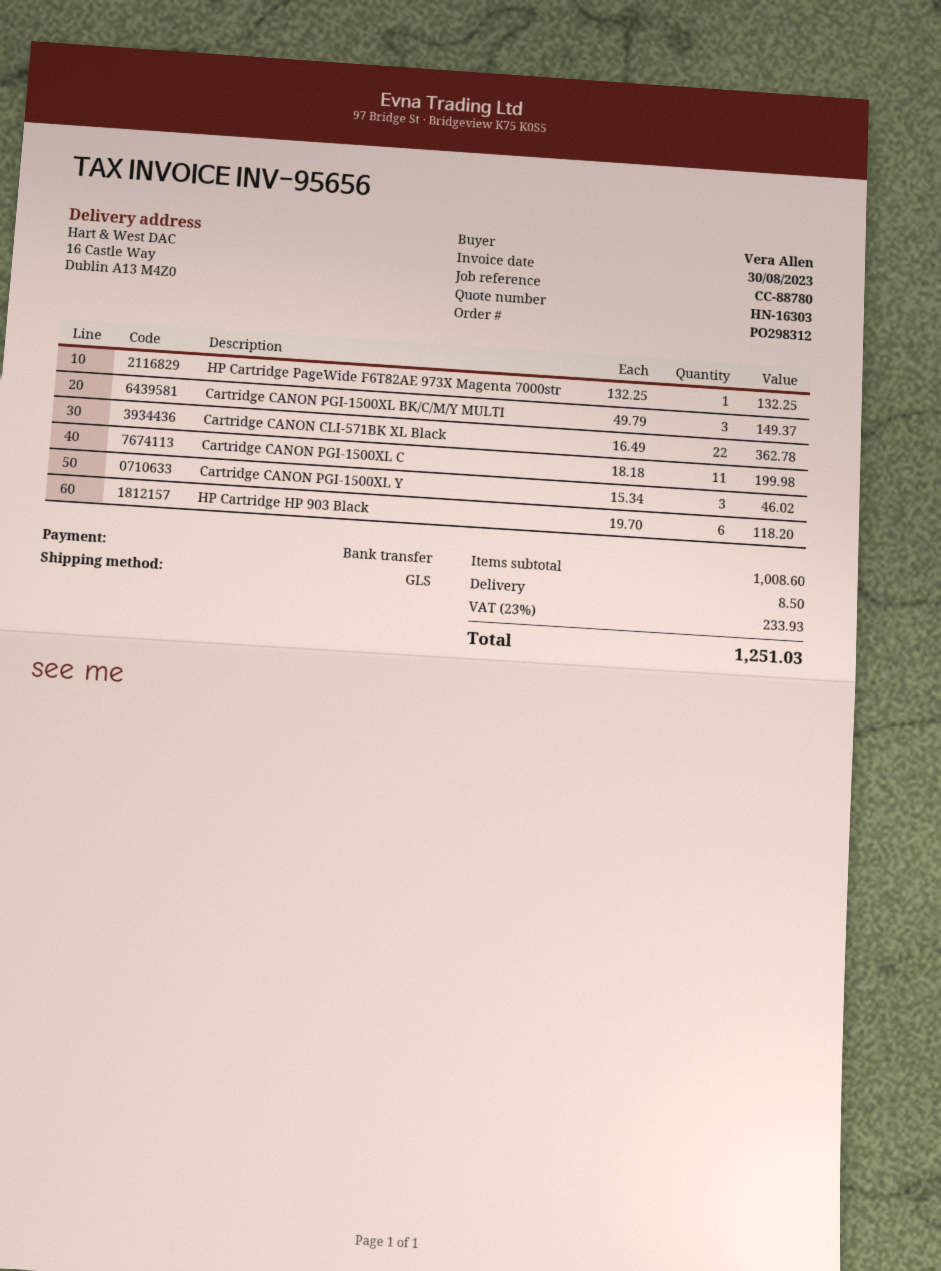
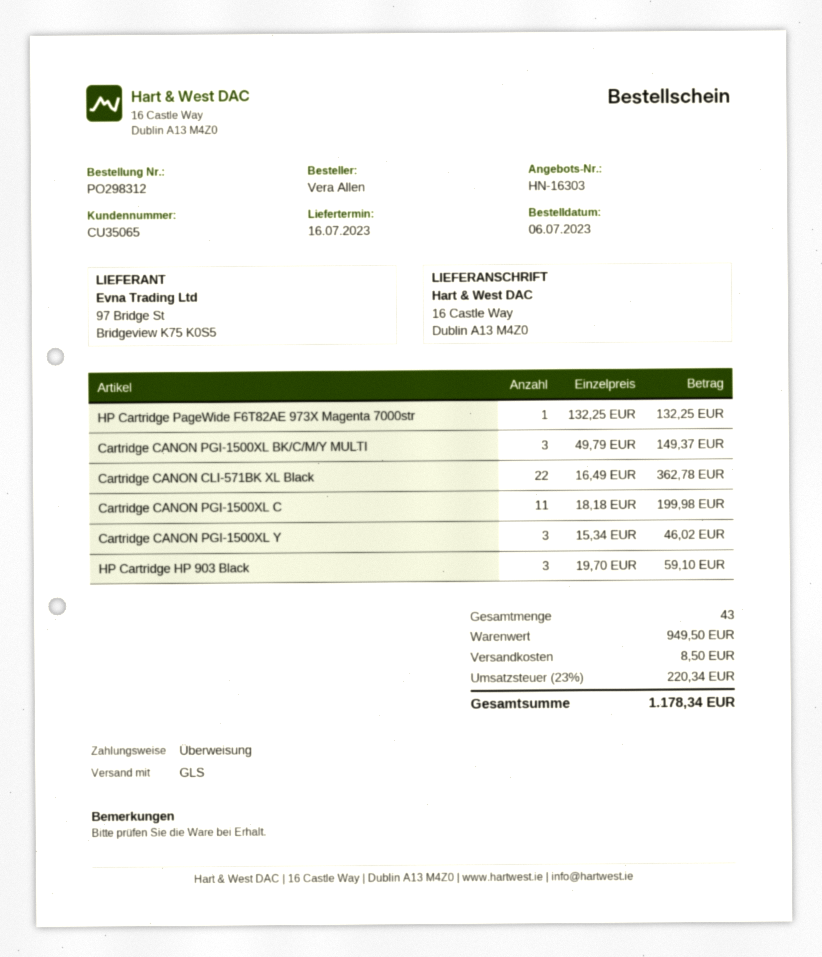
HP Cartridge HP 903 Black: 6 x 19.70 = 118.20 -> 3 x 19.70 = 59.10
subtotal: 1008.60 -> 949.50
tax: 23% = 233.93 -> 23% = 220.34
total: 1251.03 -> 1178.34

